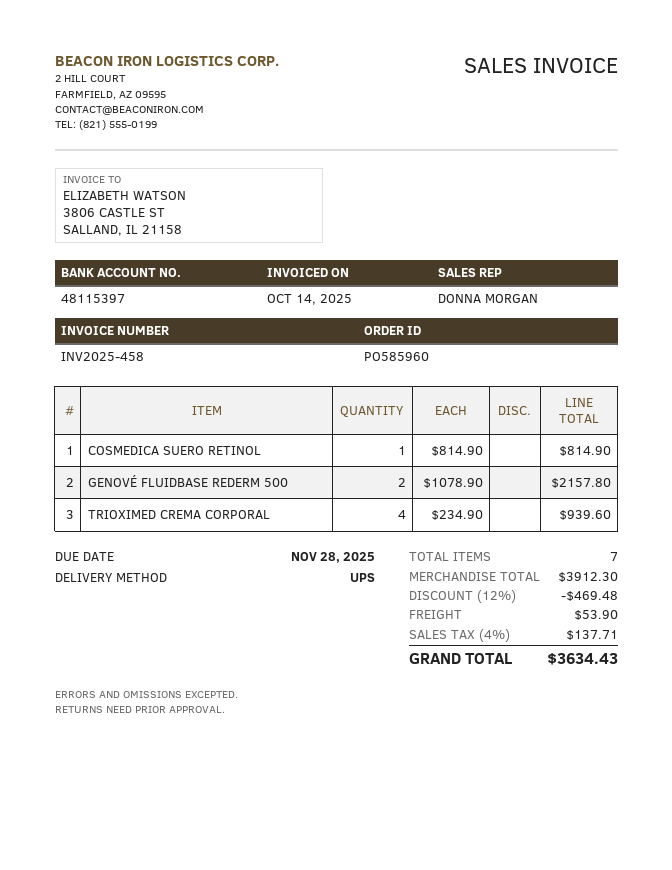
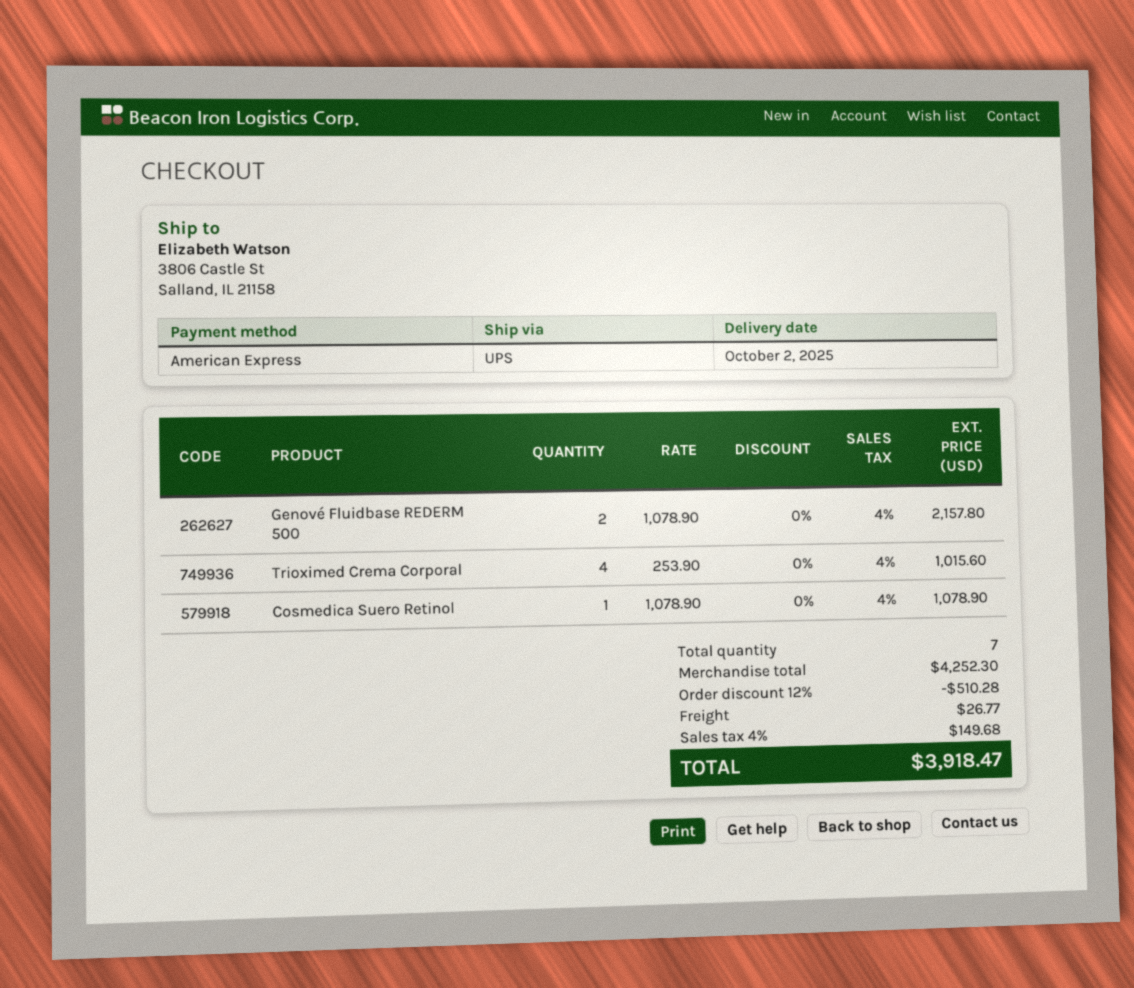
COSMEDICA SUERO RETINOL: 1 x 814.90 = 814.90 -> 1 x 1078.90 = 1078.90
TRIOXIMED CREMA CORPORAL: 4 x 234.90 = 939.60 -> 4 x 253.90 = 1015.60
subtotal: 3912.30 -> 4252.30
discount: 12% = 469.48 -> 12% = 510.28
shipping: 53.90 -> 26.77
tax: 4% = 137.71 -> 4% = 149.68
total: 3634.43 -> 3918.47

